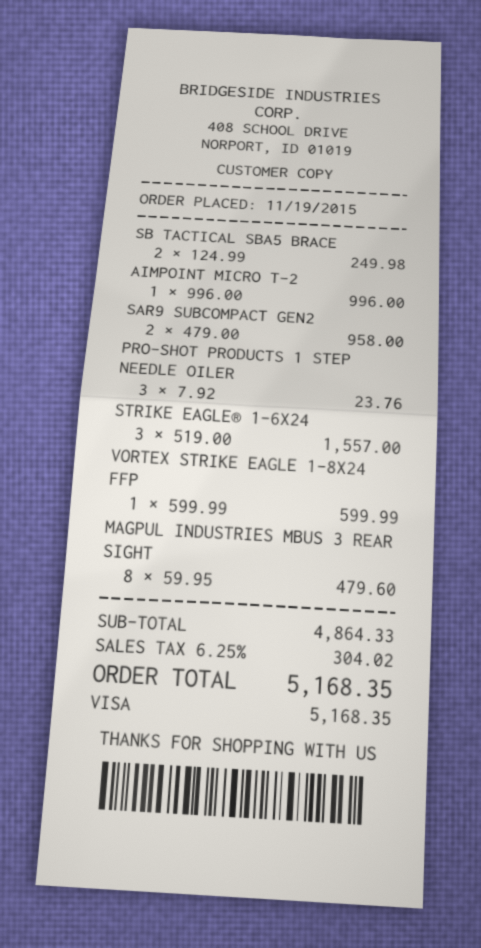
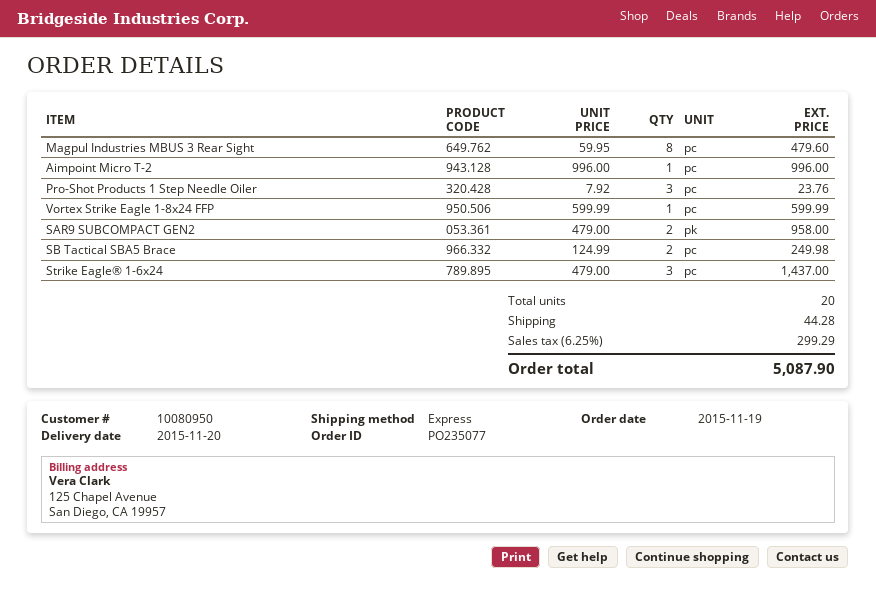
STRIKE EAGLE® 1-6X24: 3 x 519.00 = 1557.00 -> 3 x 479.00 = 1437.00
shipping: none -> 44.28
tax: 6.25% = 304.02 -> 6.25% = 299.29
total: 5168.35 -> 5087.90

